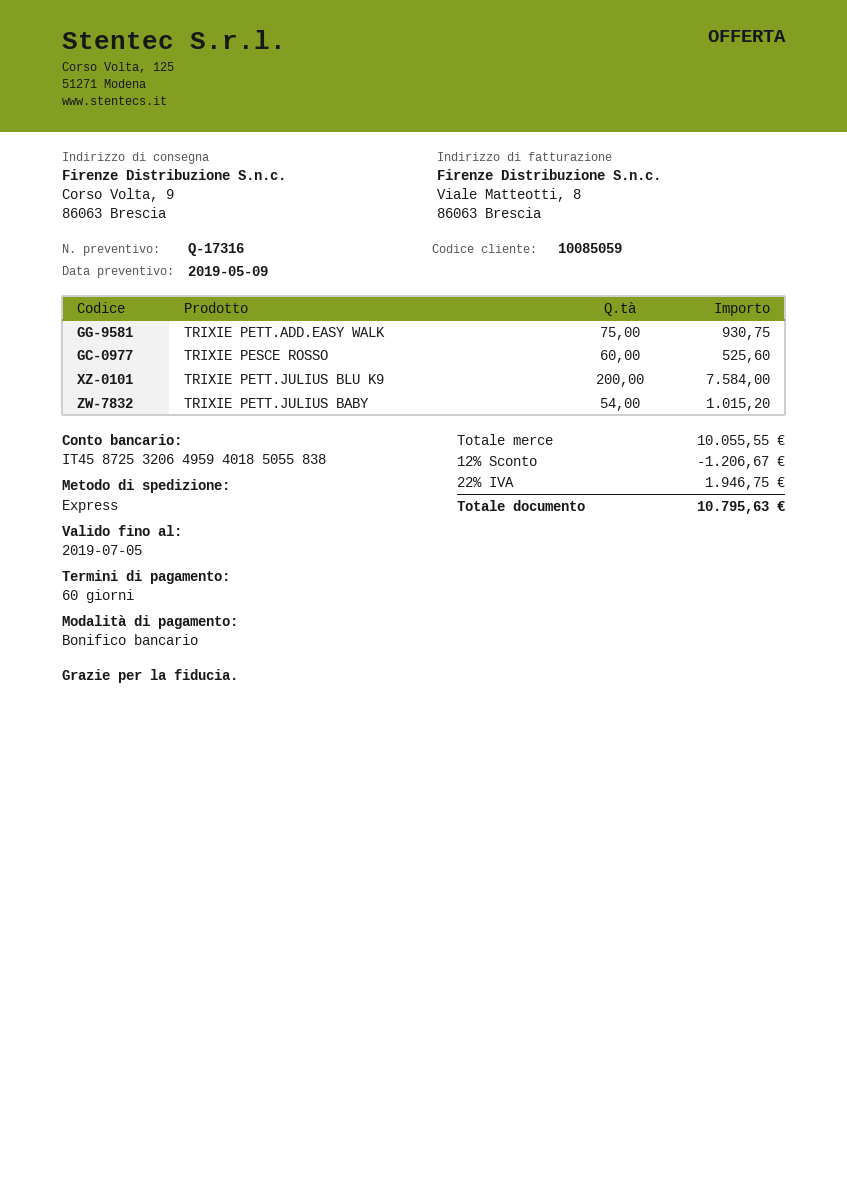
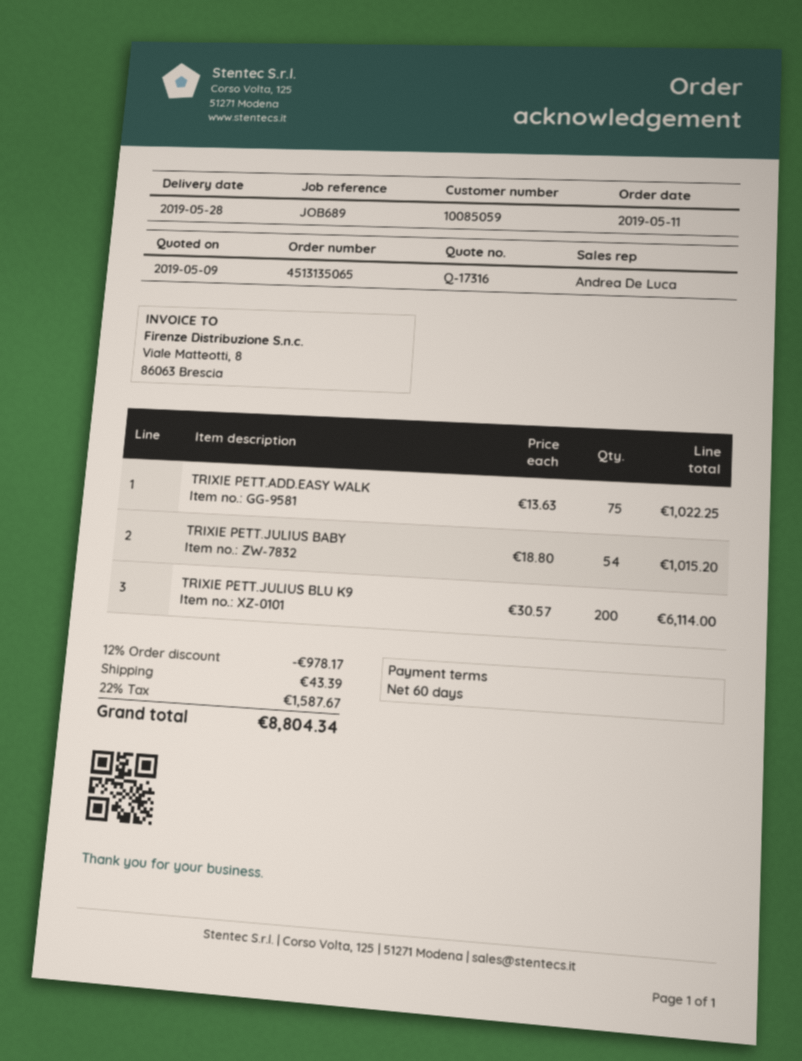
TRIXIE PETT.ADD.EASY WALK: 75 for 930.75 -> 75 for 1022.25
TRIXIE PESCE ROSSO: 60 for 525.60 -> none
TRIXIE PETT.JULIUS BLU K9: 200 for 7584.00 -> 200 for 6114.00
discount: 12% = 1206.67 -> 12% = 978.17
shipping: none -> 43.39
tax: 22% = 1946.75 -> 22% = 1587.67
total: 10795.63 -> 8804.34

